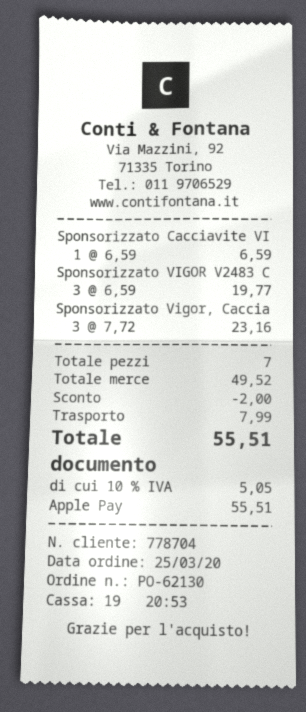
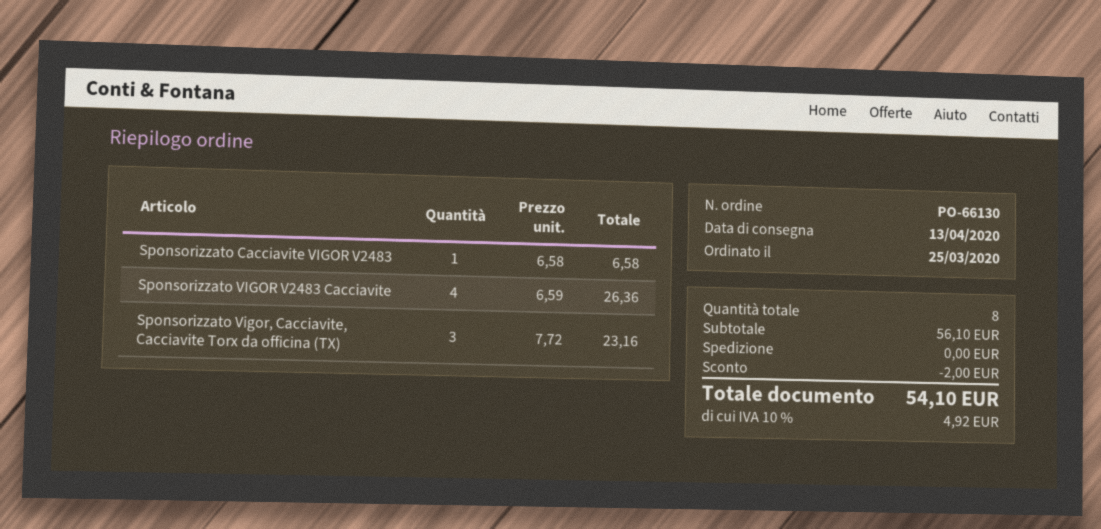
order number: PO-62130 -> PO-66130
Sponsorizzato Cacciavite VI: 1 x 6.59 = 6.59 -> 1 x 6.58 = 6.58
Sponsorizzato VIGOR V2483 C: 3 x 6.59 = 19.77 -> 4 x 6.59 = 26.36
total quantity: 7 -> 8
subtotal: 49.52 -> 56.10
shipping: 7.99 -> 0.00
tax: 10% = 5.05 -> 10% = 4.92
total: 55.51 -> 54.10

